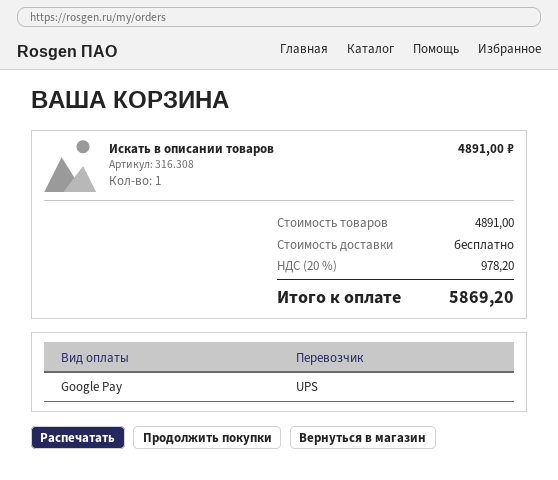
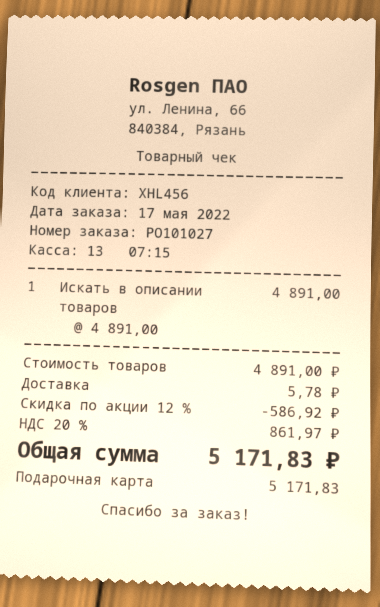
payment method: Google Pay -> gift card
discount: none -> 12% = 586.92
shipping: 0.00 -> 5.78
tax: 20% = 978.20 -> 20% = 861.97
total: 5869.20 -> 5171.83

